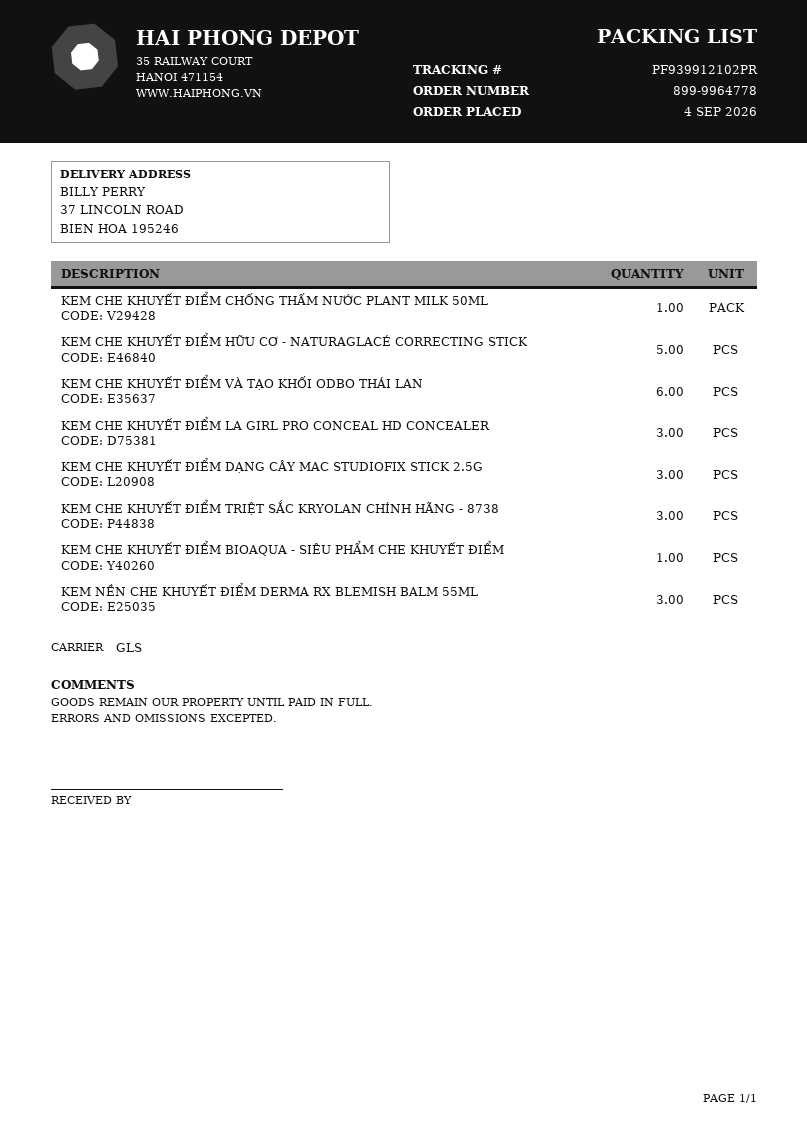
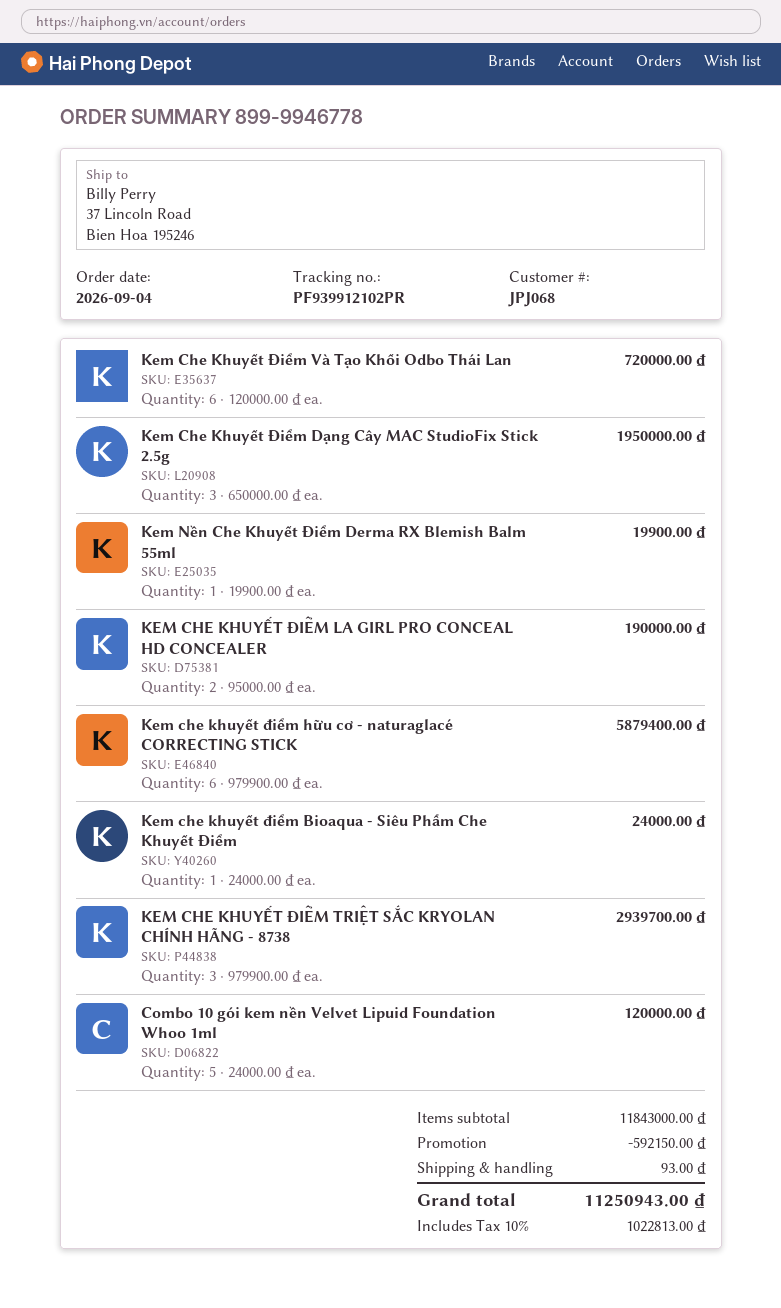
order number: 899-9964778 -> 899-9946778
KEM CHE KHUYẾT ĐIỂM CHỐNG THẤM NƯỚC PLANT MILK 50ML: 1 -> none
KEM CHE KHUYẾT ĐIỂM HỮU CƠ - NATURAGLACÉ CORRECTING STICK: 5 -> 6
KEM CHE KHUYẾT ĐIỂM LA GIRL PRO CONCEAL HD CONCEALER: 3 -> 2
KEM NỀN CHE KHUYẾT ĐIỂM DERMA RX BLEMISH BALM 55ML: 3 -> 1
Combo 10 gói kem nền Velvet Lipuid Foundation Whoo 1ml: none -> 5

